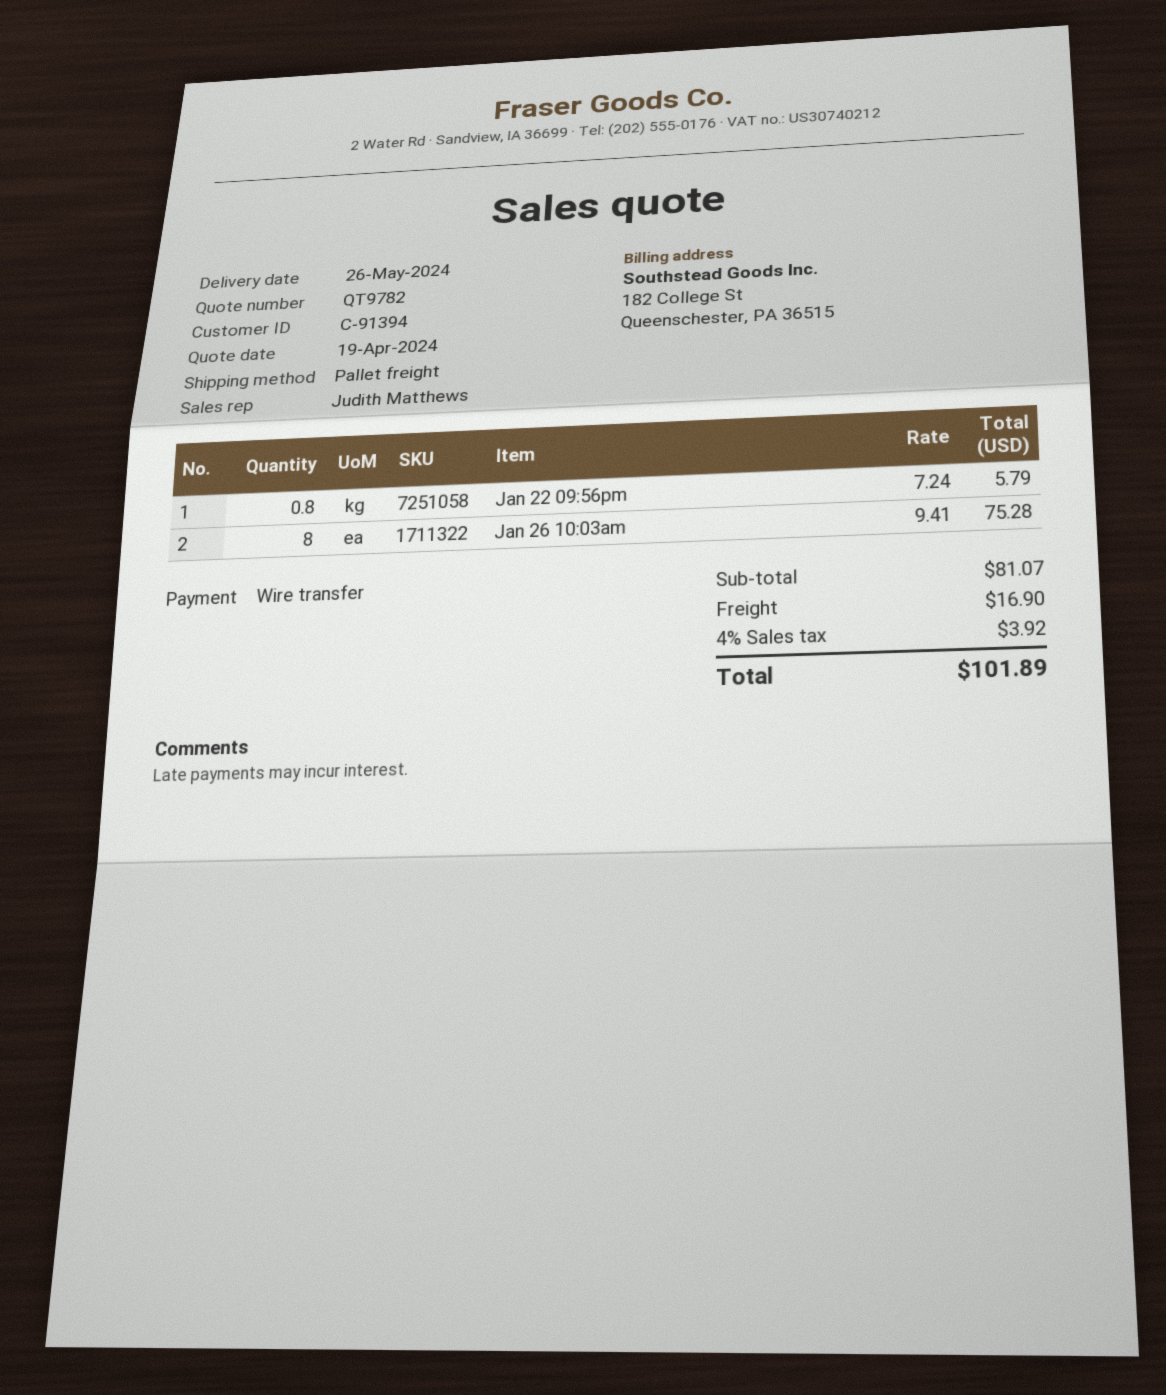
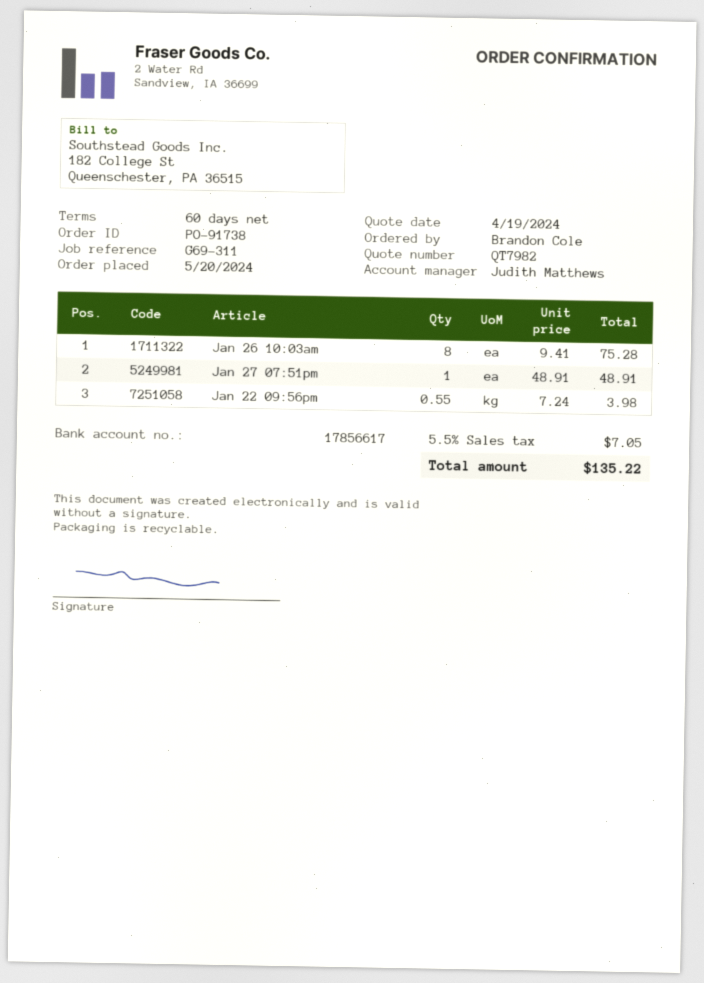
quote number: QT9782 -> QT7982
Jan 22 09:56pm: 0.8 x 7.24 = 5.79 -> 0.55 x 7.24 = 3.98
Jan 27 07:51pm: none -> 1 x 48.91 = 48.91
shipping: 16.90 -> none
tax: 4% = 3.92 -> 5.5% = 7.05
total: 101.89 -> 135.22

